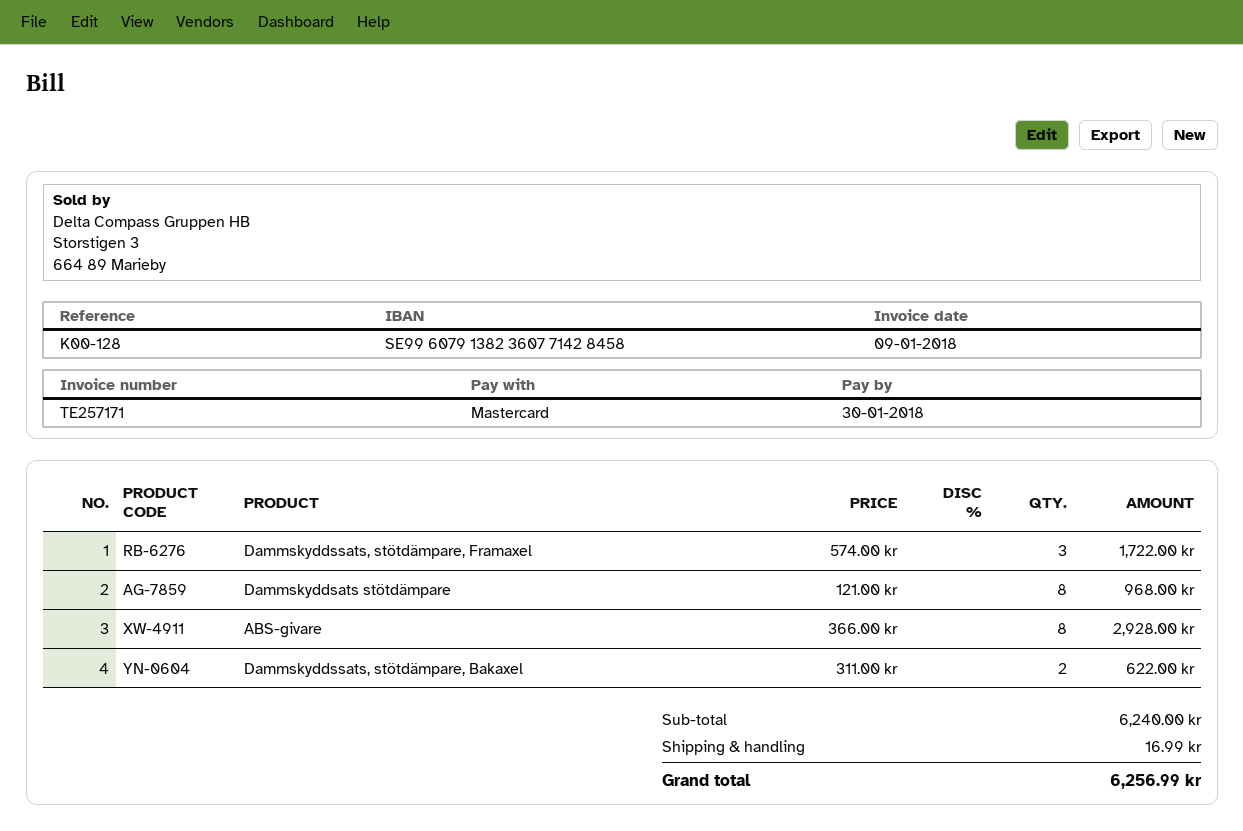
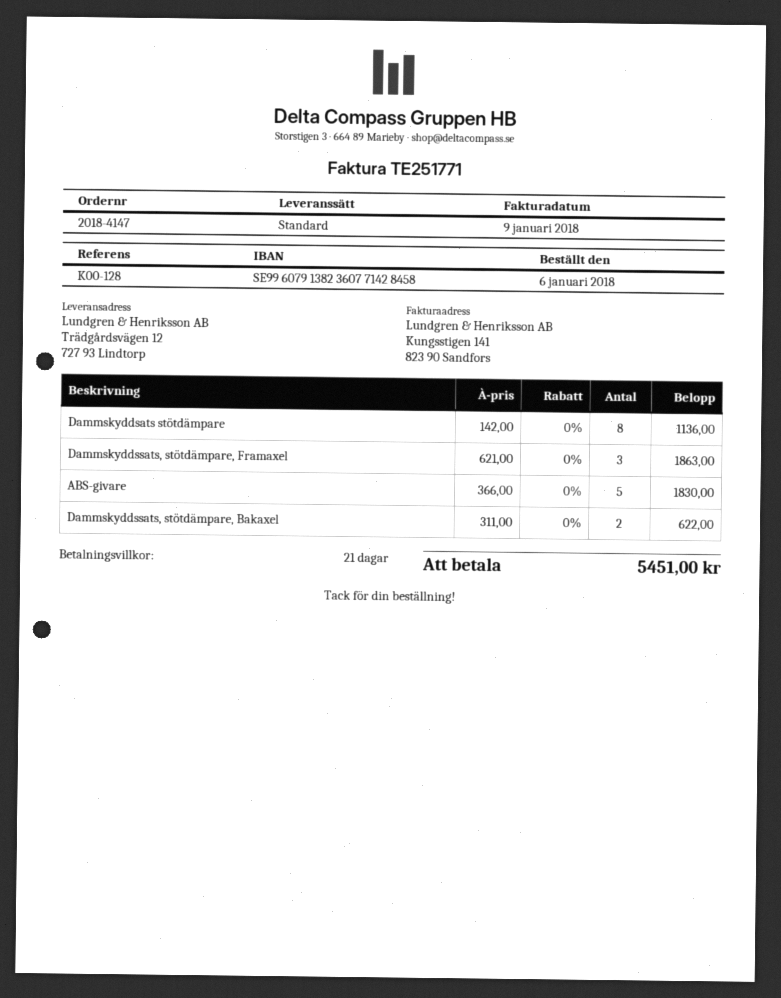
invoice number: TE257171 -> TE251771
Dammskyddssats, stötdämpare, Framaxel: 3 x 574.00 = 1722.00 -> 3 x 621.00 = 1863.00
Dammskyddsats stötdämpare: 8 x 121.00 = 968.00 -> 8 x 142.00 = 1136.00
ABS-givare: 8 x 366.00 = 2928.00 -> 5 x 366.00 = 1830.00
shipping: 16.99 -> none
total: 6256.99 -> 5451.00

